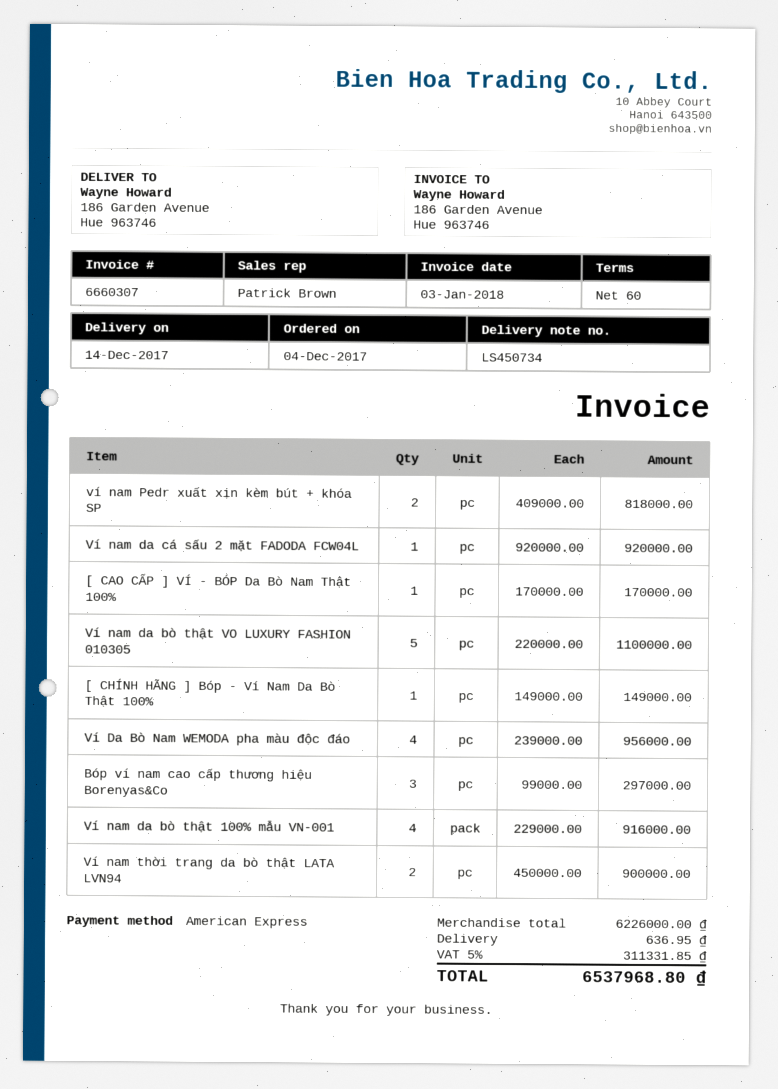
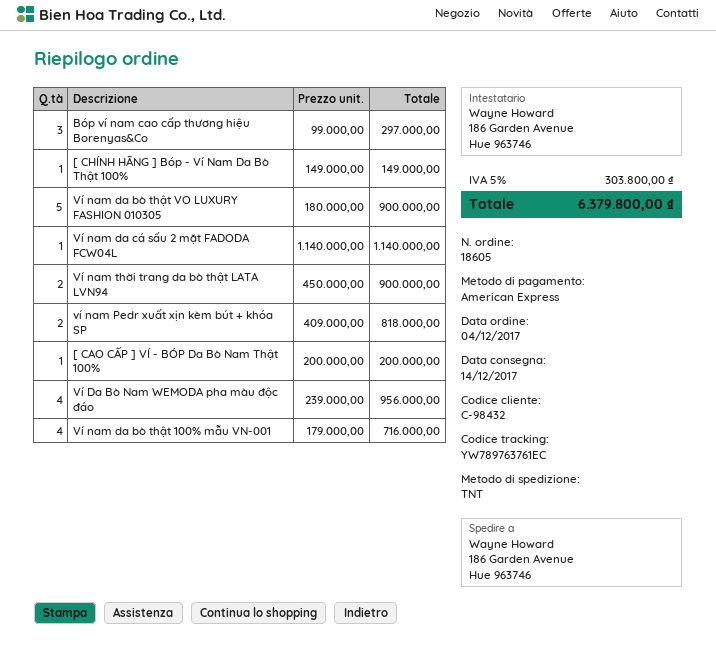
Ví nam da cá sấu 2 mặt FADODA FCW04L: 1 x 920000.00 = 920000.00 -> 1 x 1140000.00 = 1140000.00
[ CAO CẤP ] VÍ - BÓP Da Bò Nam Thật 100%: 1 x 170000.00 = 170000.00 -> 1 x 200000.00 = 200000.00
Ví nam da bò thật VO LUXURY FASHION 010305: 5 x 220000.00 = 1100000.00 -> 5 x 180000.00 = 900000.00
Ví nam da bò thật 100% mẫu VN-001: 4 x 229000.00 = 916000.00 -> 4 x 179000.00 = 716000.00
shipping: 636.95 -> none
tax: 5% = 311331.85 -> 5% = 303800.00
total: 6537968.80 -> 6379800.00

